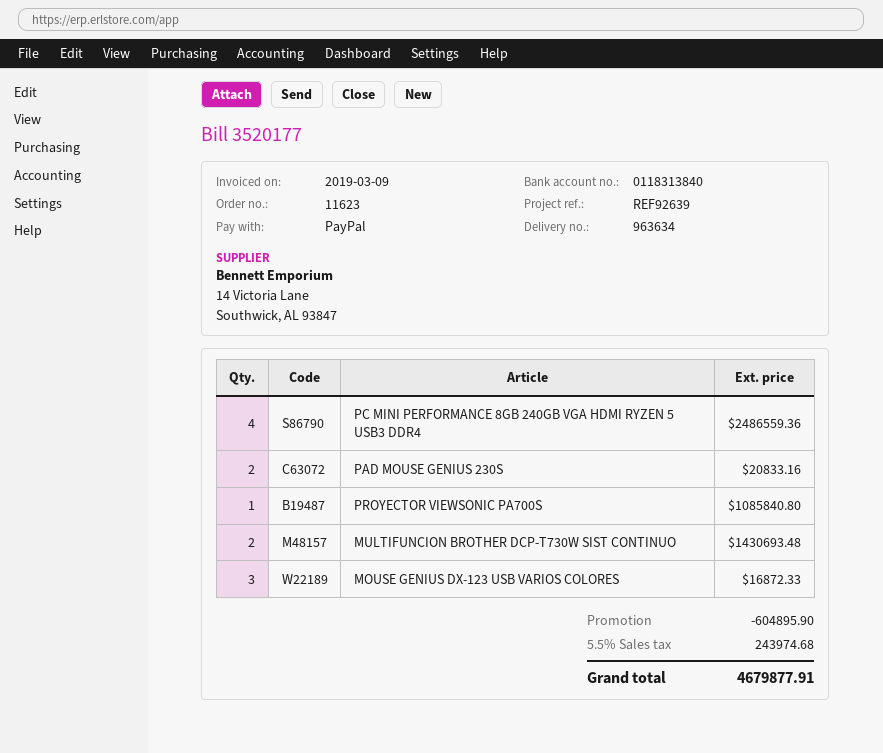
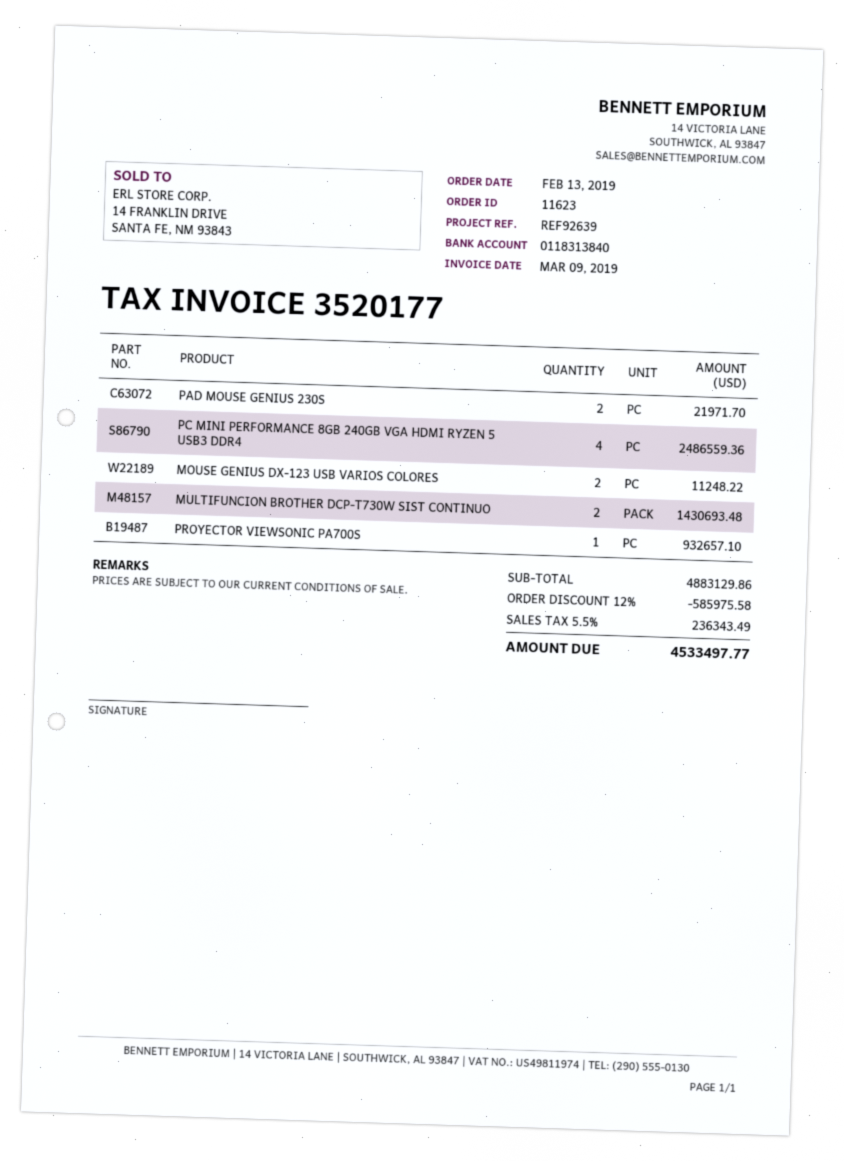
PAD MOUSE GENIUS 230S: 2 for 20833.16 -> 2 for 21971.70
PROYECTOR VIEWSONIC PA700S: 1 for 1085840.80 -> 1 for 932657.10
MOUSE GENIUS DX-123 USB VARIOS COLORES: 3 for 16872.33 -> 2 for 11248.22
discount: 604895.90 -> 585975.58
tax: 5.5% = 243974.68 -> 5.5% = 236343.49
total: 4679877.91 -> 4533497.77

